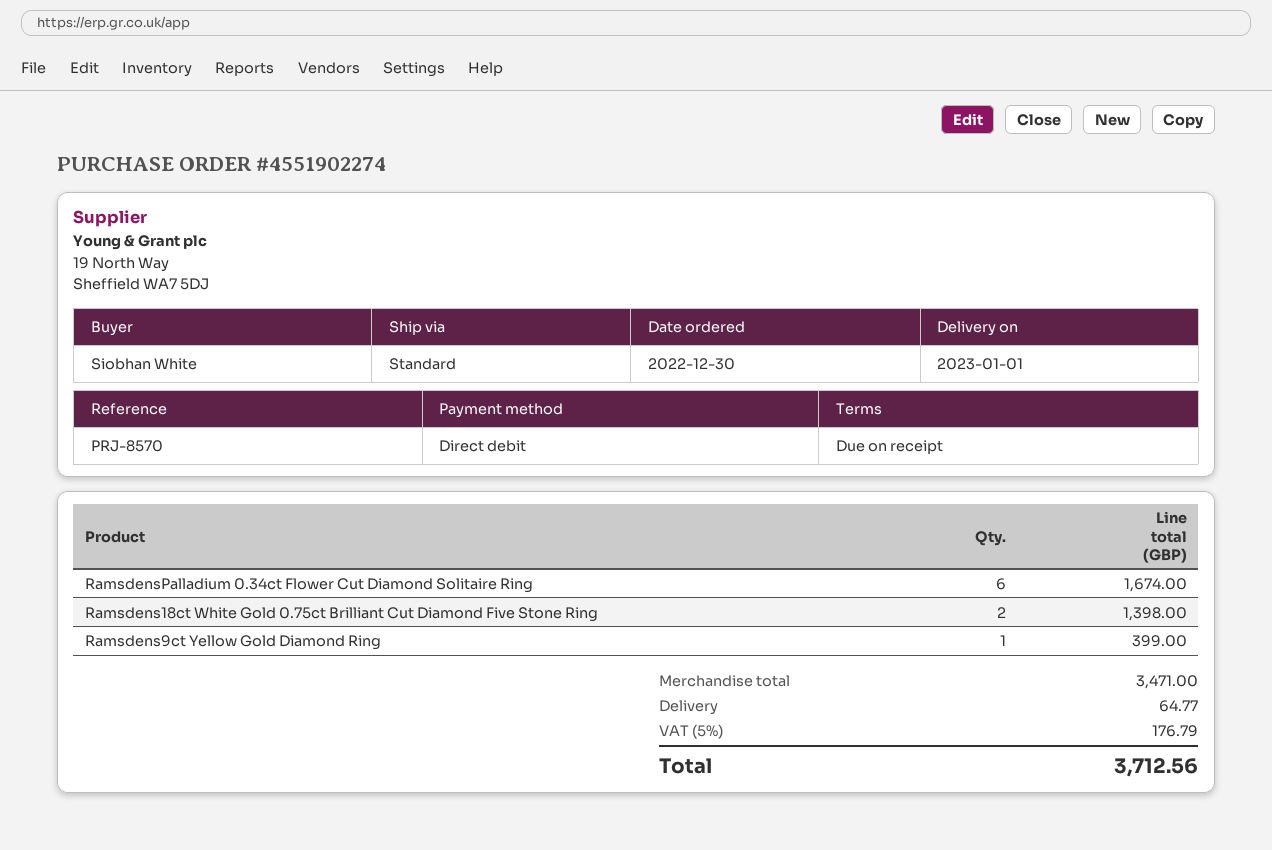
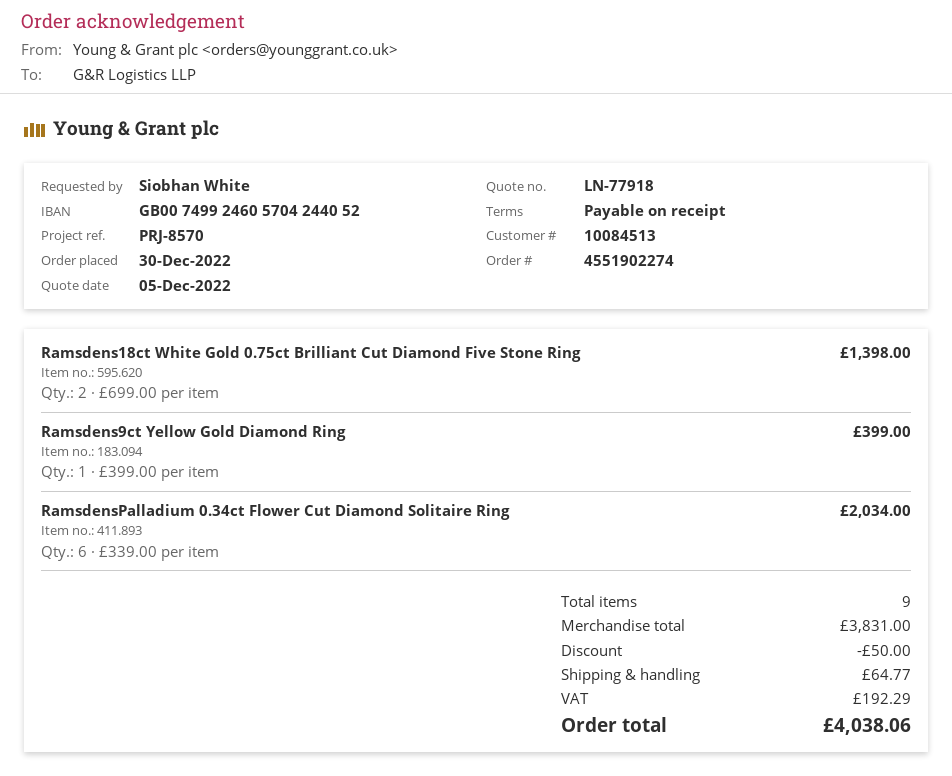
RamsdensPalladium 0.34ct Flower Cut Diamond Solitaire Ring: 6 for 1674.00 -> 6 for 2034.00
subtotal: 3471.00 -> 3831.00
discount: none -> 50.00
tax: 176.79 -> 192.29
total: 3712.56 -> 4038.06

